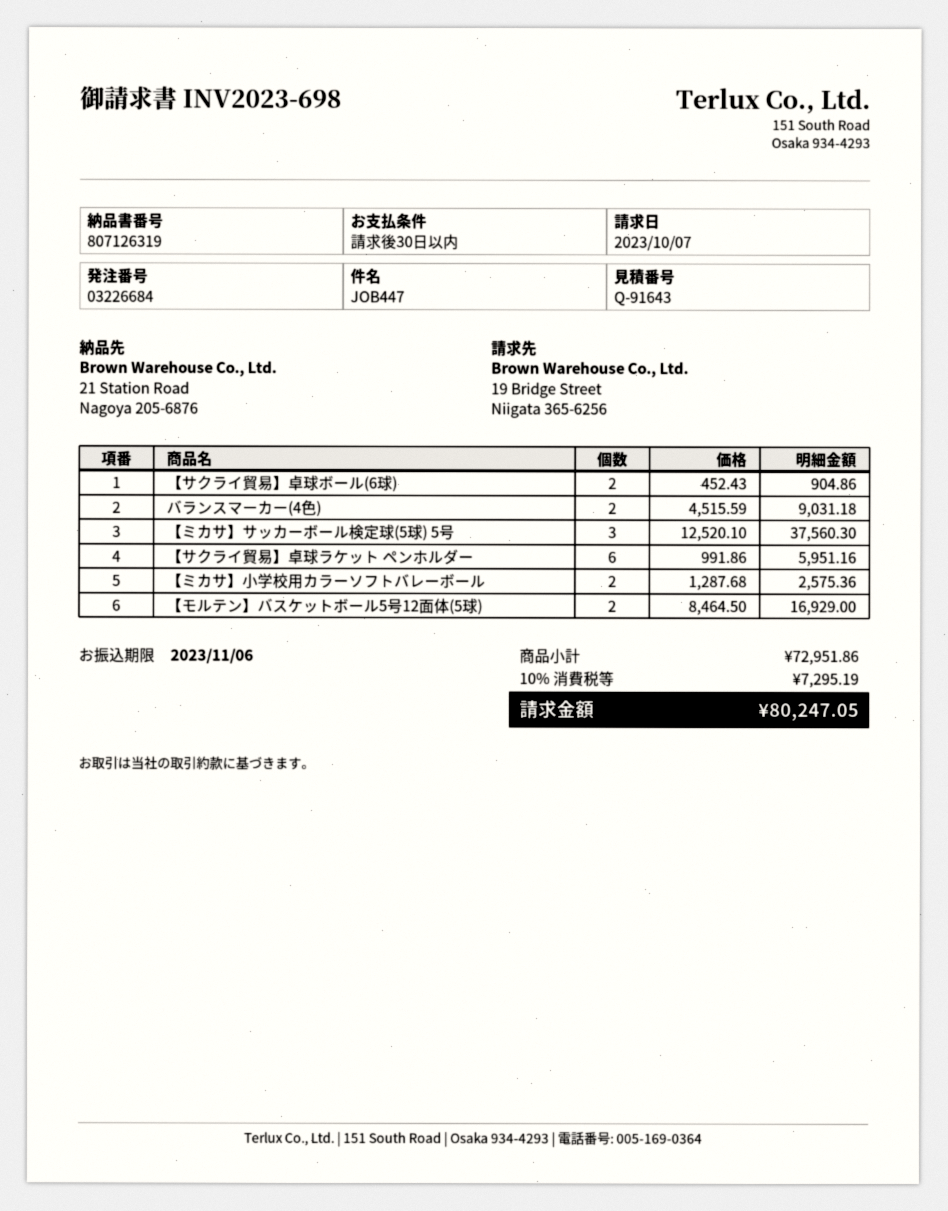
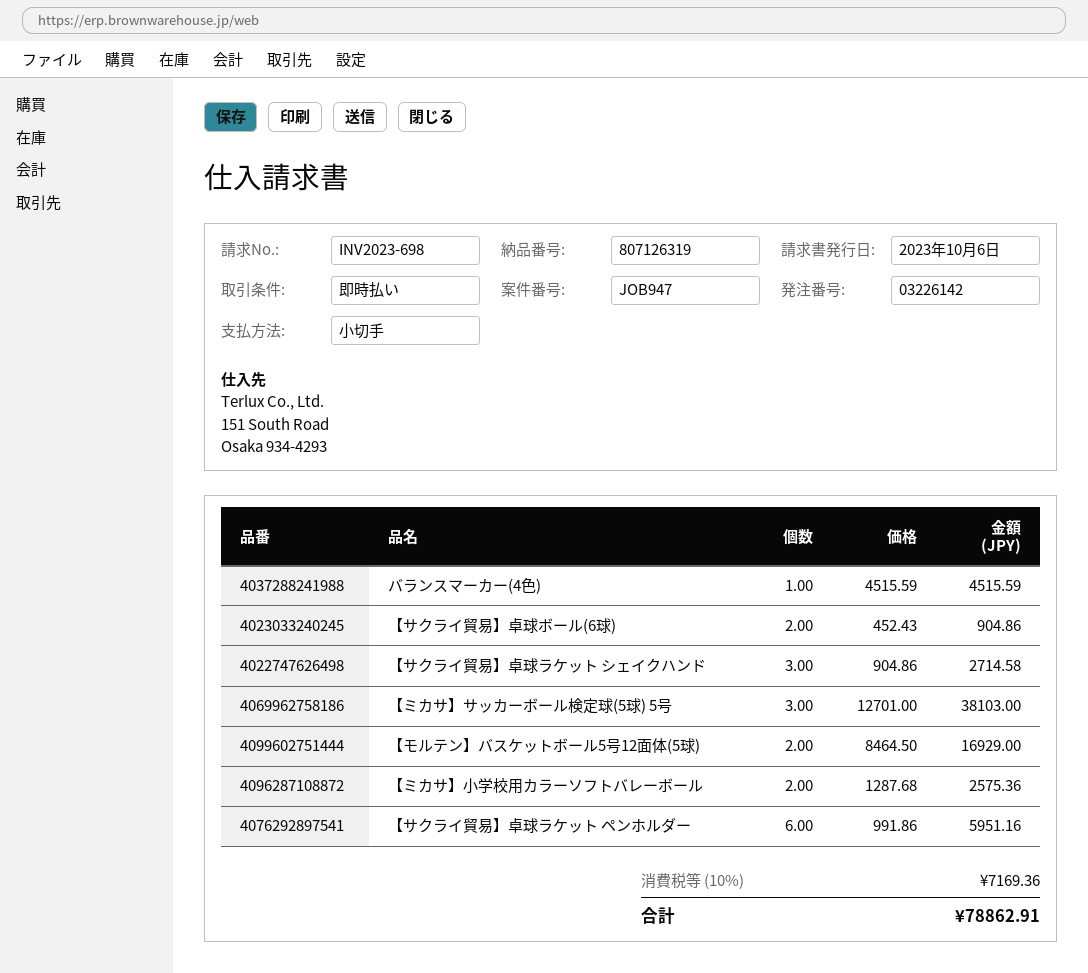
order number: 03226684 -> 03226142
invoice date: 2023-10-07 -> 2023-10-06
payment terms: 30 days -> on receipt
reference: JOB447 -> JOB947
バランスマーカー(4色): 2 x 4515.59 = 9031.18 -> 1 x 4515.59 = 4515.59
【ミカサ】サッカーボール検定球(5球) 5号: 3 x 12520.10 = 37560.30 -> 3 x 12701.00 = 38103.00
【サクライ貿易】卓球ラケット シェイクハンド: none -> 3 x 904.86 = 2714.58
tax: 10% = 7295.19 -> 10% = 7169.36
total: 80247.05 -> 78862.91

